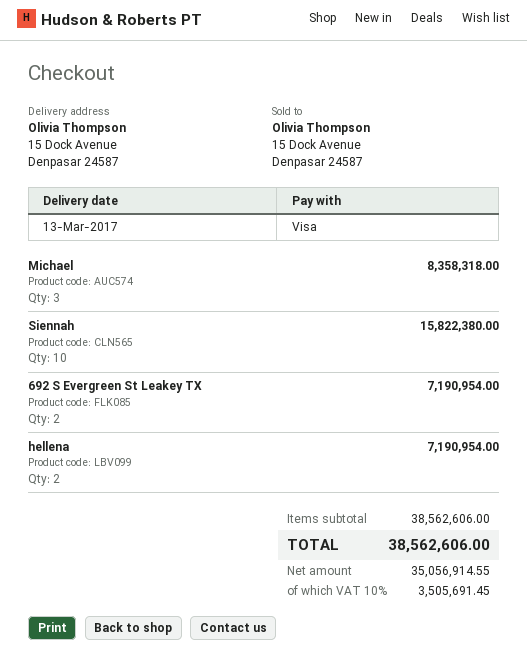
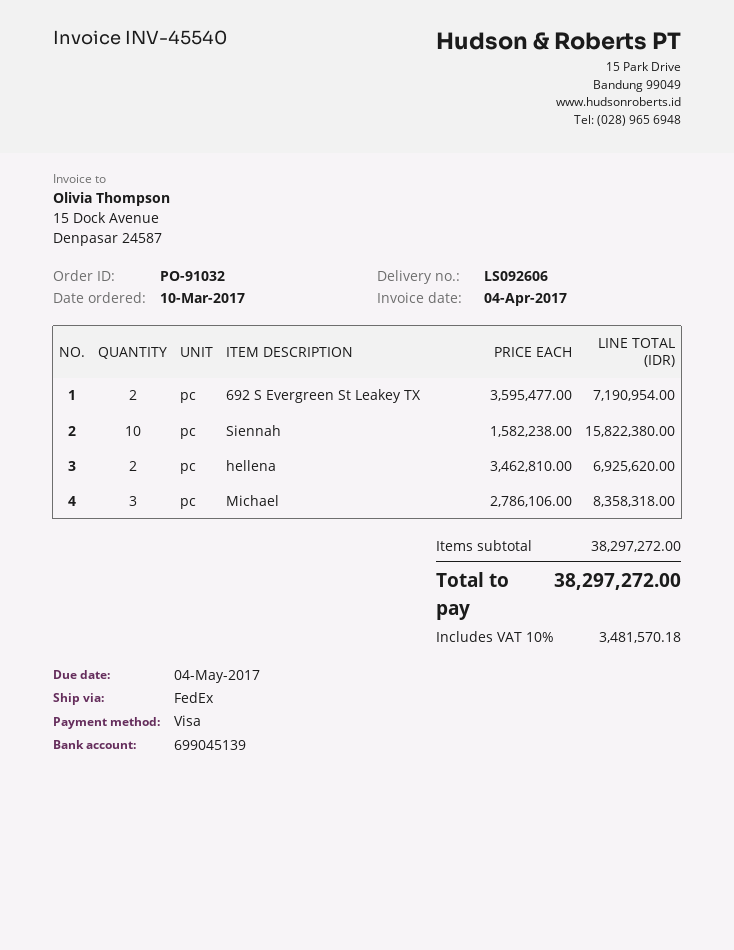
hellena: 2 for 7190954.00 -> 2 for 6925620.00
subtotal: 38562606.00 -> 38297272.00
tax: 10% = 3505691.45 -> 10% = 3481570.18
total: 38562606.00 -> 38297272.00

